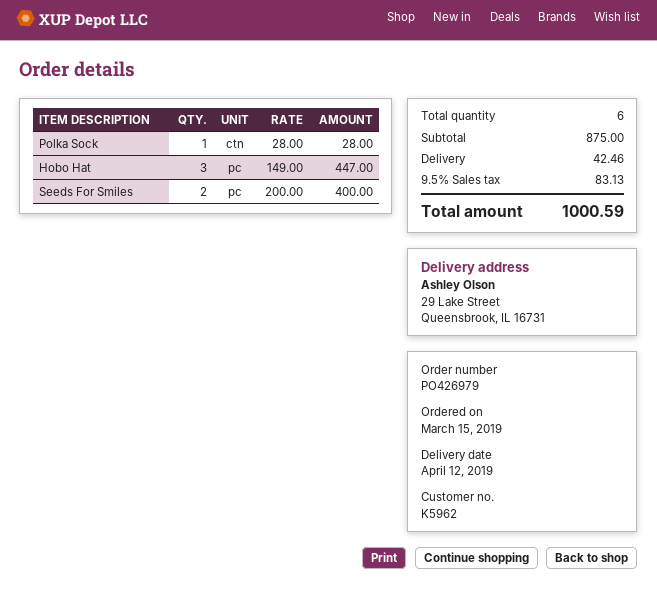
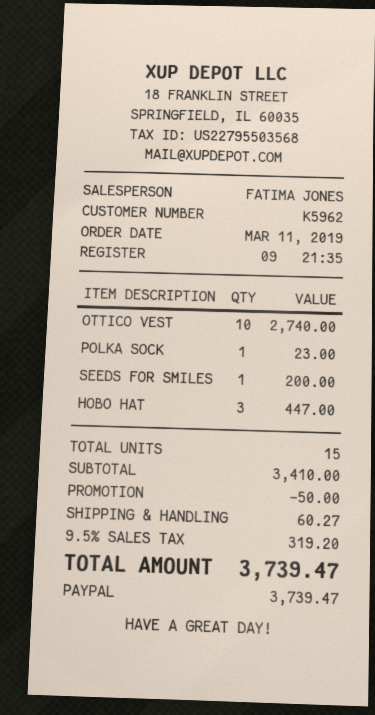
order date: 2019-03-15 -> 2019-03-11
Polka Sock: 1 for 28.00 -> 1 for 23.00
Seeds For Smiles: 2 for 400.00 -> 1 for 200.00
OTTICO VEST: none -> 10 for 2740.00
total quantity: 6 -> 15
subtotal: 875.00 -> 3410.00
discount: none -> 50.00
shipping: 42.46 -> 60.27
tax: 9.5% = 83.13 -> 9.5% = 319.20
total: 1000.59 -> 3739.47

